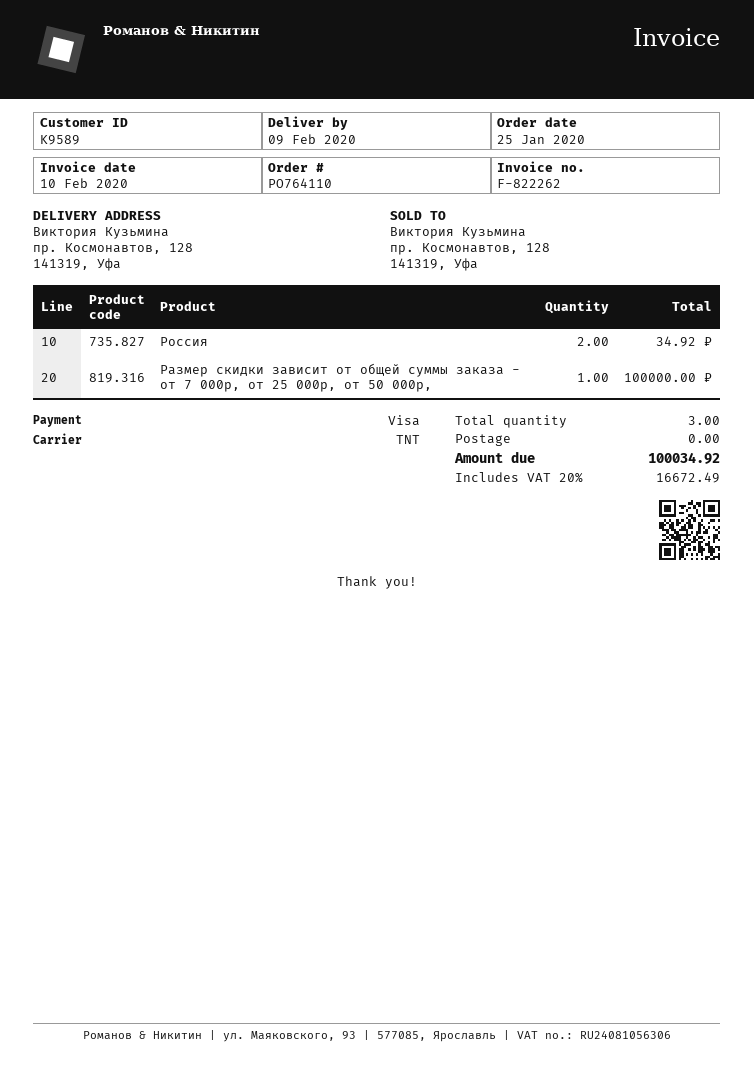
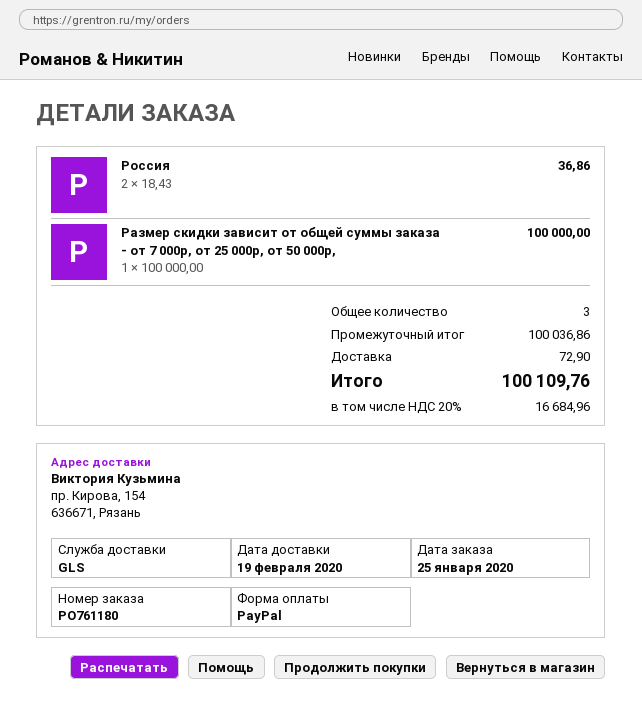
order number: PO764110 -> PO761180
delivery date: 2020-02-09 -> 2020-02-19
payment method: Visa -> PayPal
shipping method: TNT -> GLS
ship to: пр. Космонавтов, 128, 141319, Уфа -> пр. Кирова, 154, 636671, Рязань
Россия: 2 for 34.92 -> 2 for 36.86
shipping: 0.00 -> 72.90
tax: 20% = 16672.49 -> 20% = 16684.96
total: 100034.92 -> 100109.76

